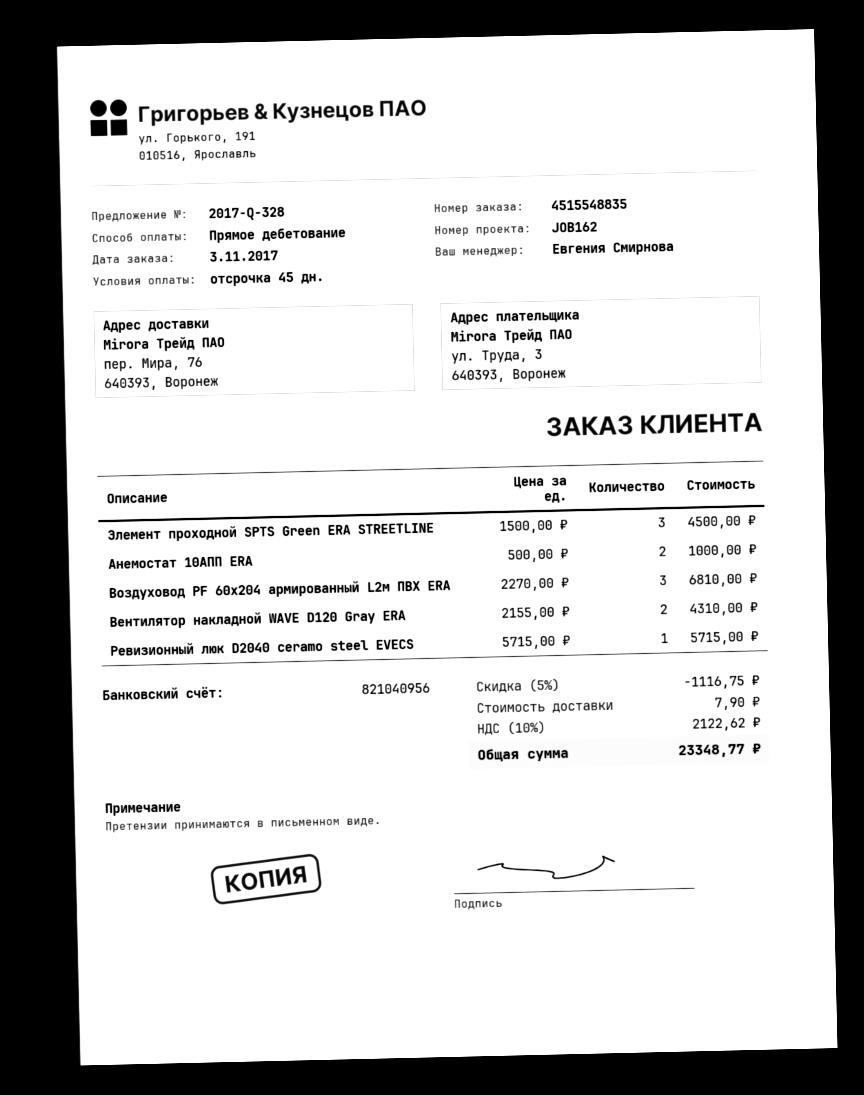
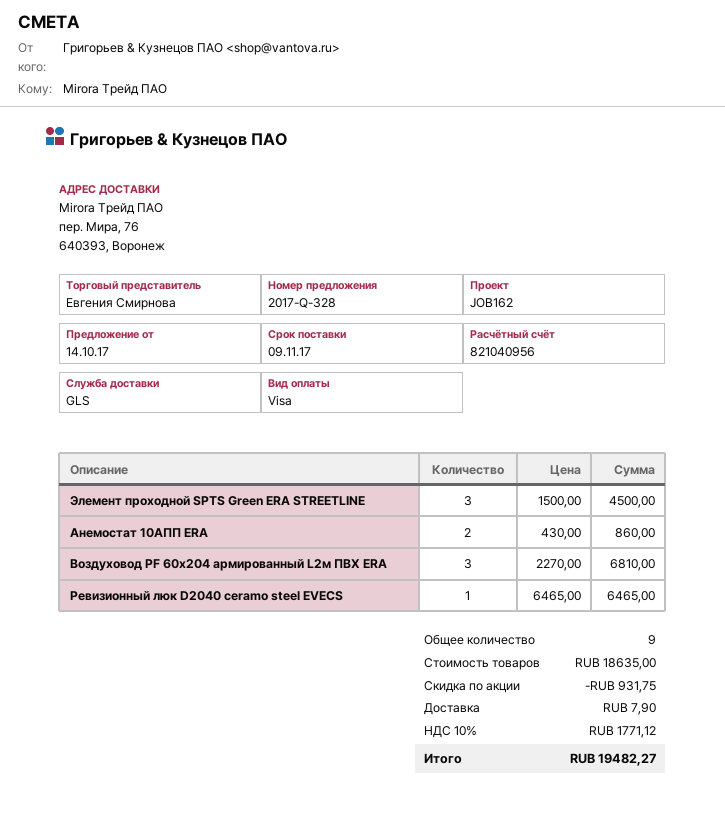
payment method: direct debit -> Visa
Анемостат 10АПП ERA: 2 x 500.00 = 1000.00 -> 2 x 430.00 = 860.00
Вентилятор накладной WAVE D120 Gray ERA: 2 x 2155.00 = 4310.00 -> none
Ревизионный люк D2040 ceramo steel EVECS: 1 x 5715.00 = 5715.00 -> 1 x 6465.00 = 6465.00
discount: 1116.75 -> 931.75
tax: 10% = 2122.62 -> 10% = 1771.12
total: 23348.77 -> 19482.27

